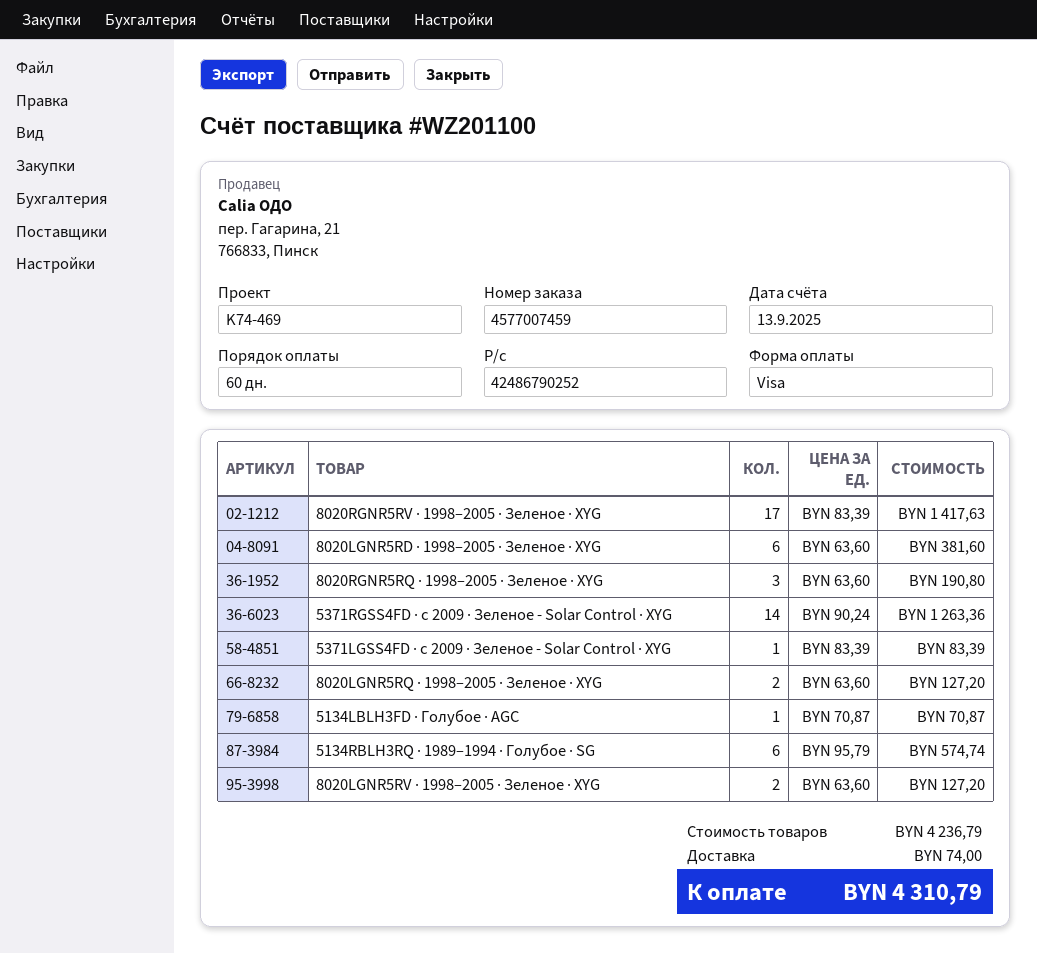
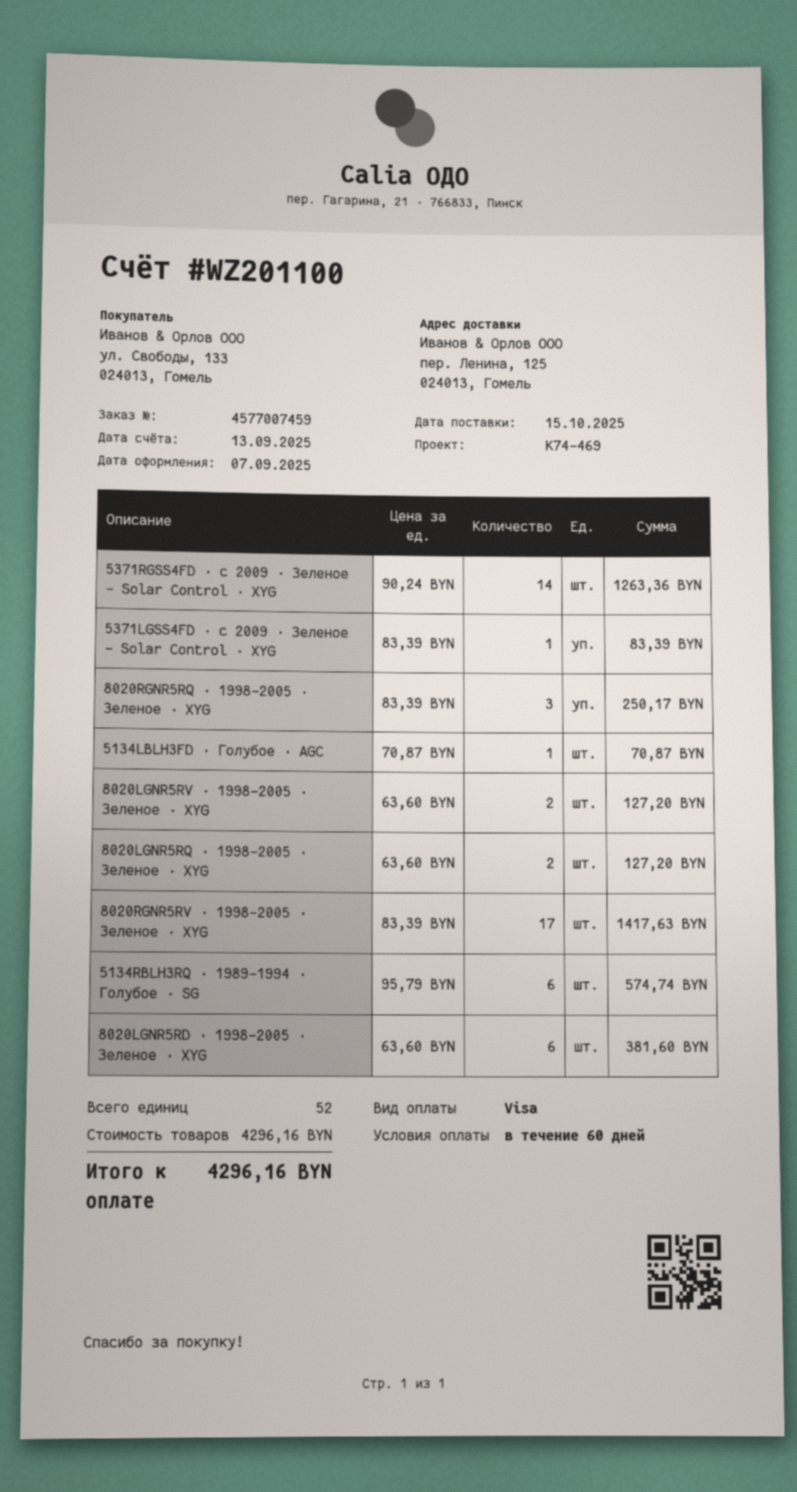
8020RGNR5RQ · 1998–2005 · Зеленое · XYG: 3 x 63.60 = 190.80 -> 3 x 83.39 = 250.17
subtotal: 4236.79 -> 4296.16
shipping: 74.00 -> none
total: 4310.79 -> 4296.16

